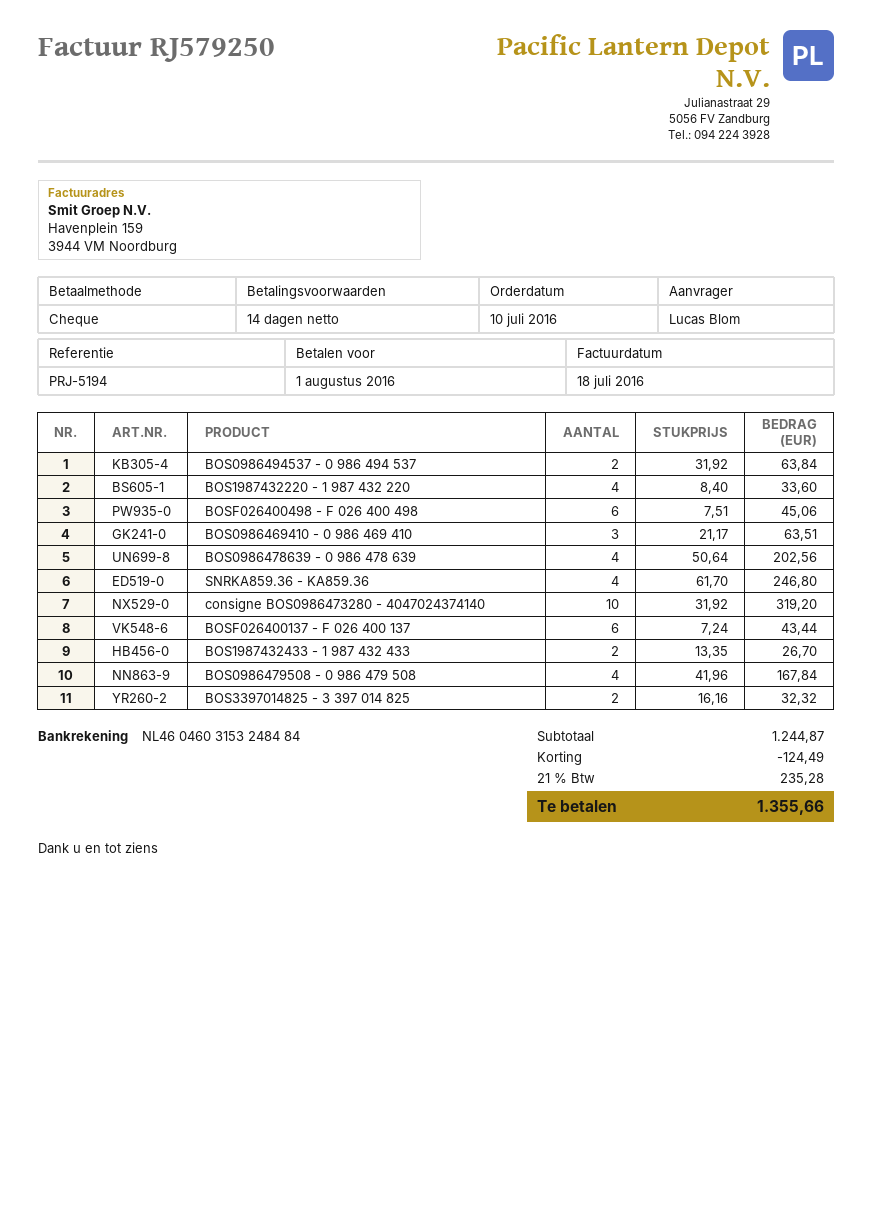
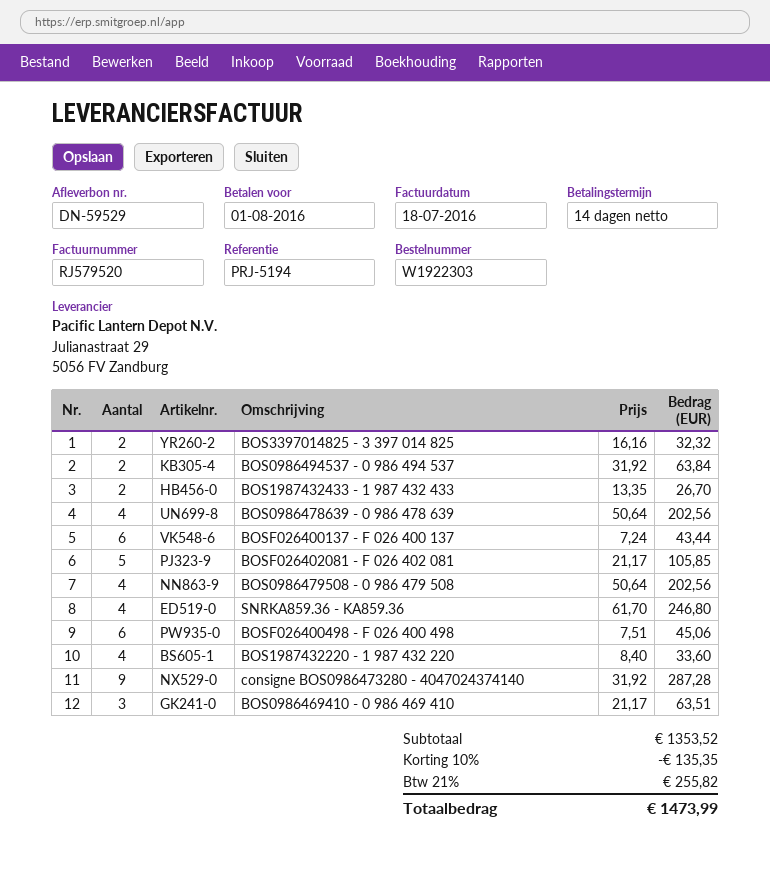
invoice number: RJ579250 -> RJ579520
consigne BOS0986473280 - 4047024374140: 10 x 31.92 = 319.20 -> 9 x 31.92 = 287.28
BOS0986479508 - 0 986 479 508: 4 x 41.96 = 167.84 -> 4 x 50.64 = 202.56
BOSF026402081 - F 026 402 081: none -> 5 x 21.17 = 105.85
subtotal: 1244.87 -> 1353.52
discount: 124.49 -> 135.35
tax: 21% = 235.28 -> 21% = 255.82
total: 1355.66 -> 1473.99

